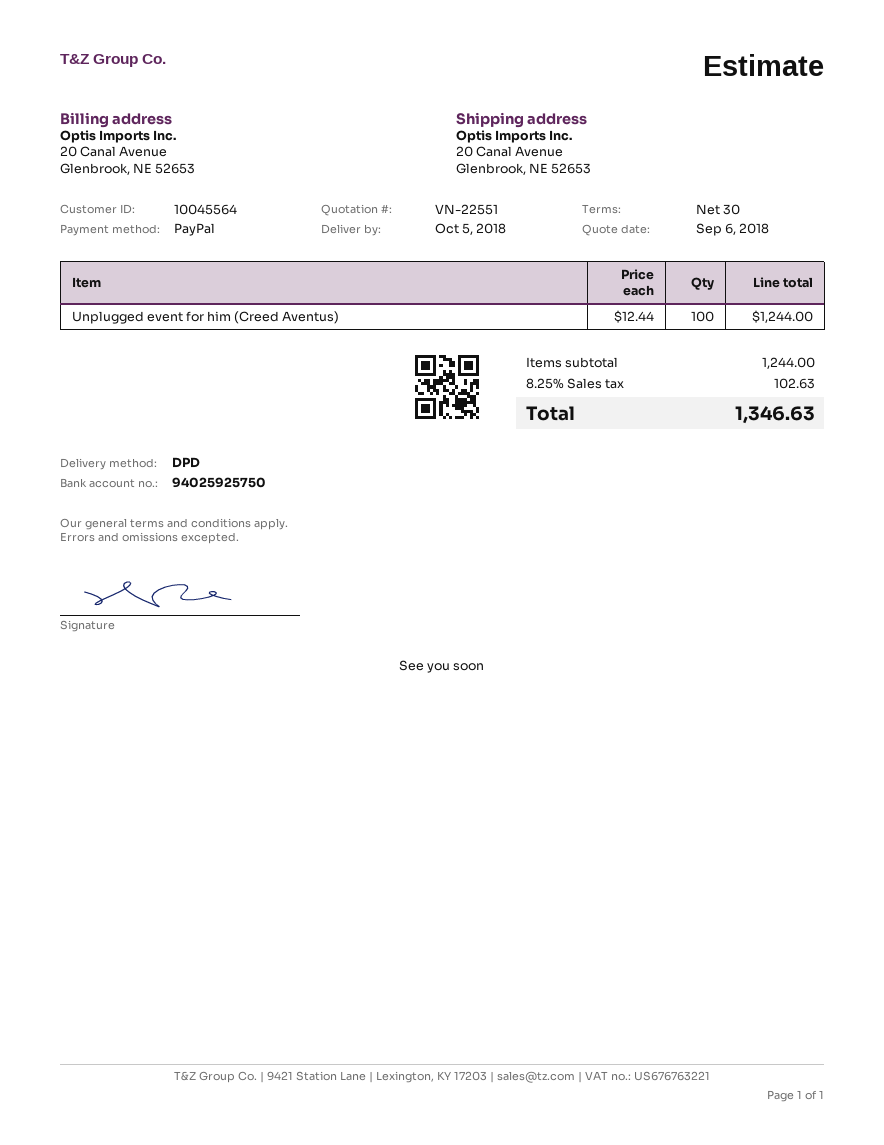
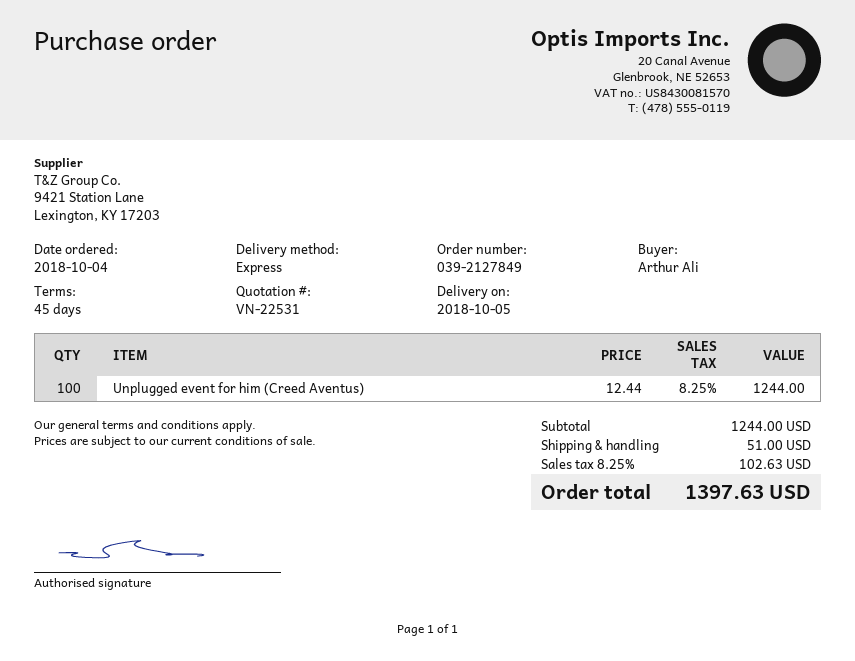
quote number: VN-22551 -> VN-22531
payment terms: 30 days -> 45 days
shipping method: DPD -> express
shipping: none -> 51.00
total: 1346.63 -> 1397.63

